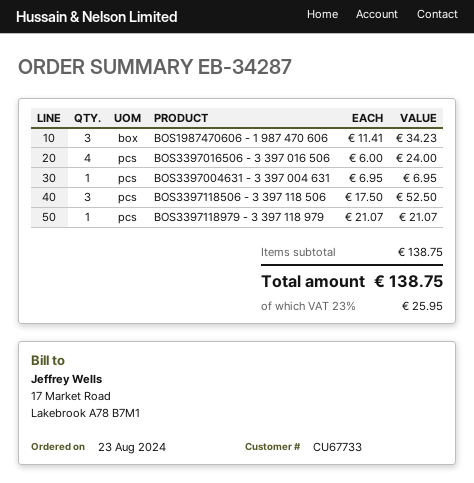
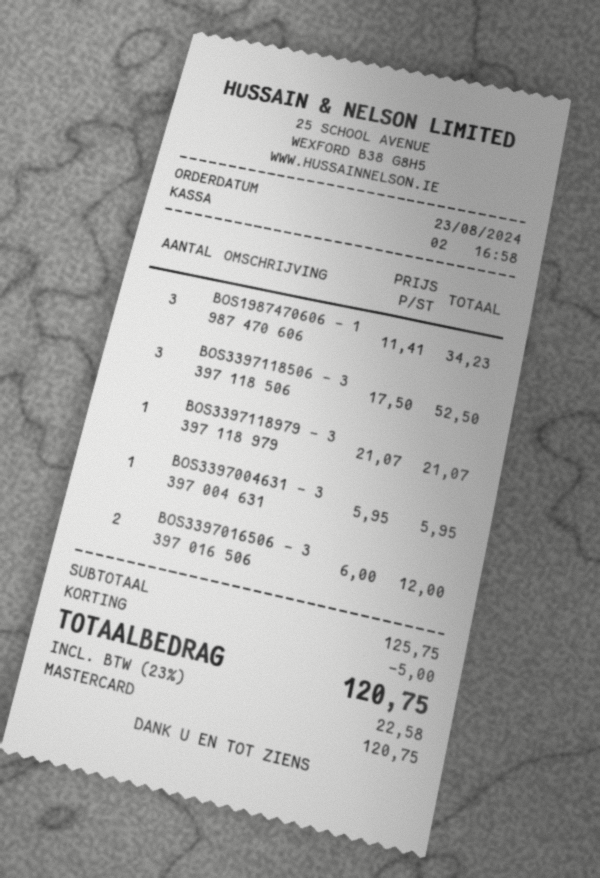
BOS3397016506 - 3 397 016 506: 4 x 6.00 = 24.00 -> 2 x 6.00 = 12.00
BOS3397004631 - 3 397 004 631: 1 x 6.95 = 6.95 -> 1 x 5.95 = 5.95
subtotal: 138.75 -> 125.75
discount: none -> 5.00
tax: 23% = 25.95 -> 23% = 22.58
total: 138.75 -> 120.75

